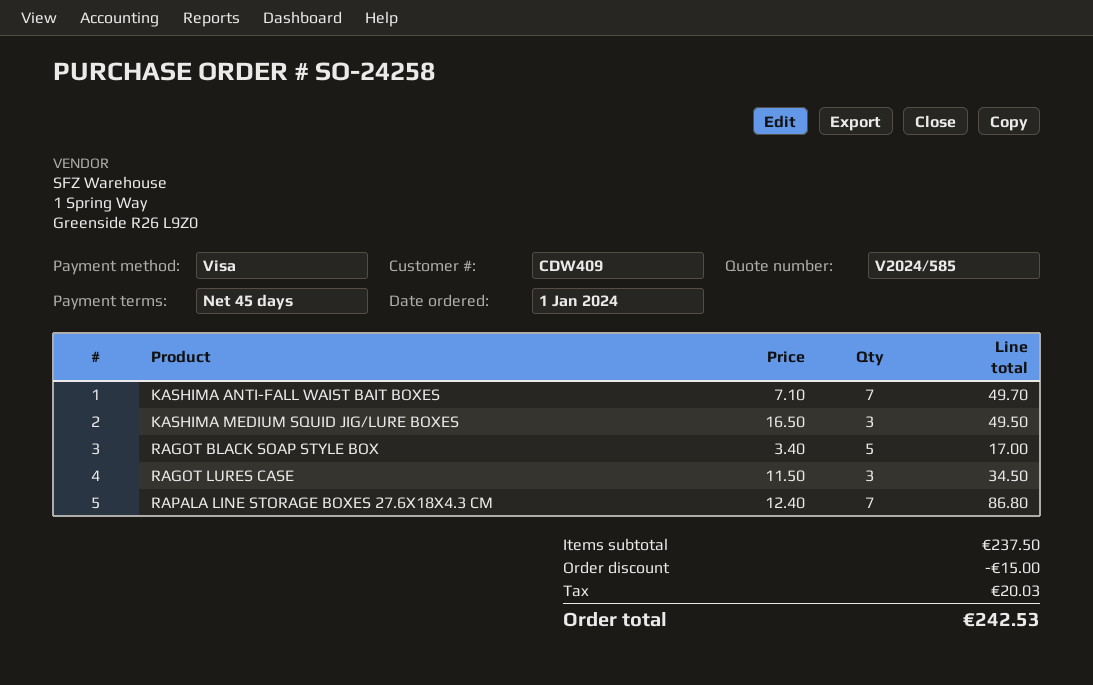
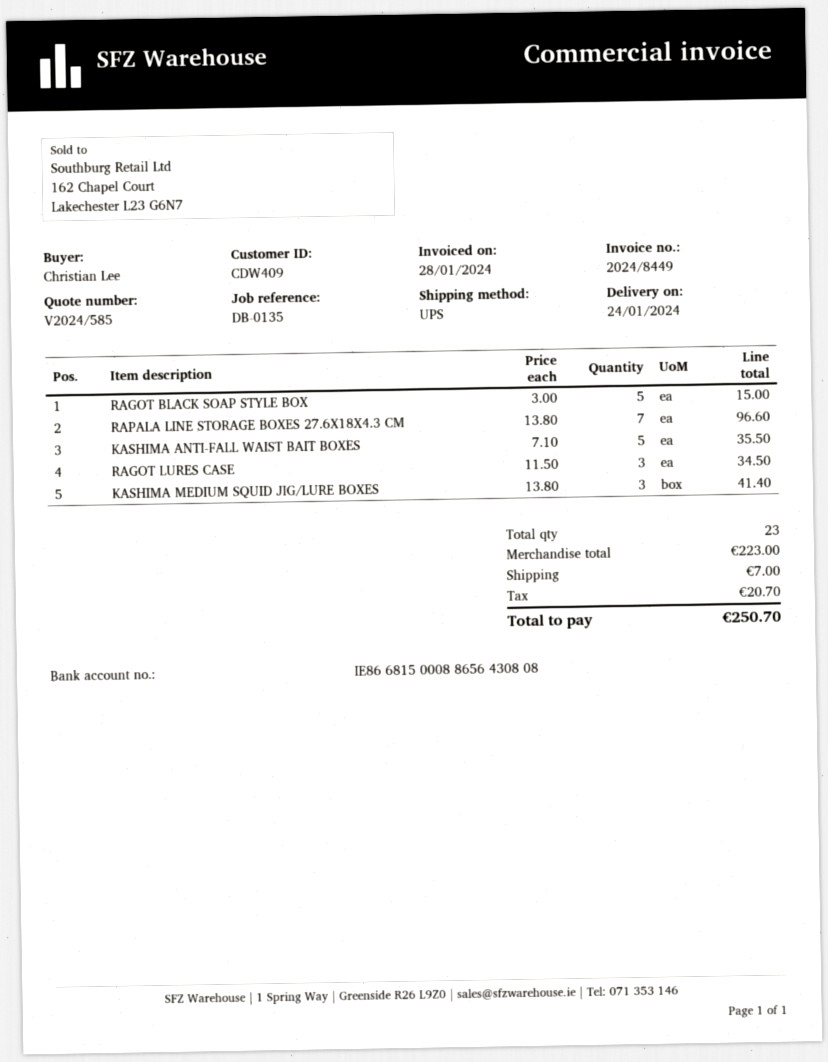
KASHIMA ANTI-FALL WAIST BAIT BOXES: 7 x 7.10 = 49.70 -> 5 x 7.10 = 35.50
KASHIMA MEDIUM SQUID JIG/LURE BOXES: 3 x 16.50 = 49.50 -> 3 x 13.80 = 41.40
RAGOT BLACK SOAP STYLE BOX: 5 x 3.40 = 17.00 -> 5 x 3.00 = 15.00
RAPALA LINE STORAGE BOXES 27.6X18X4.3 CM: 7 x 12.40 = 86.80 -> 7 x 13.80 = 96.60
subtotal: 237.50 -> 223.00
discount: 15.00 -> none
shipping: none -> 7.00
tax: 20.03 -> 20.70
total: 242.53 -> 250.70

